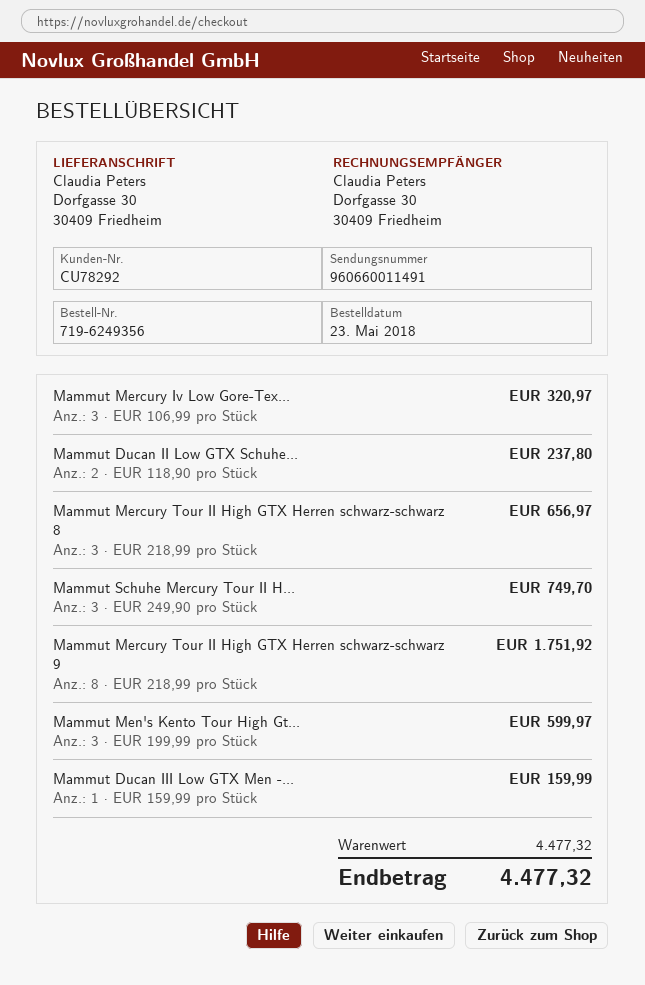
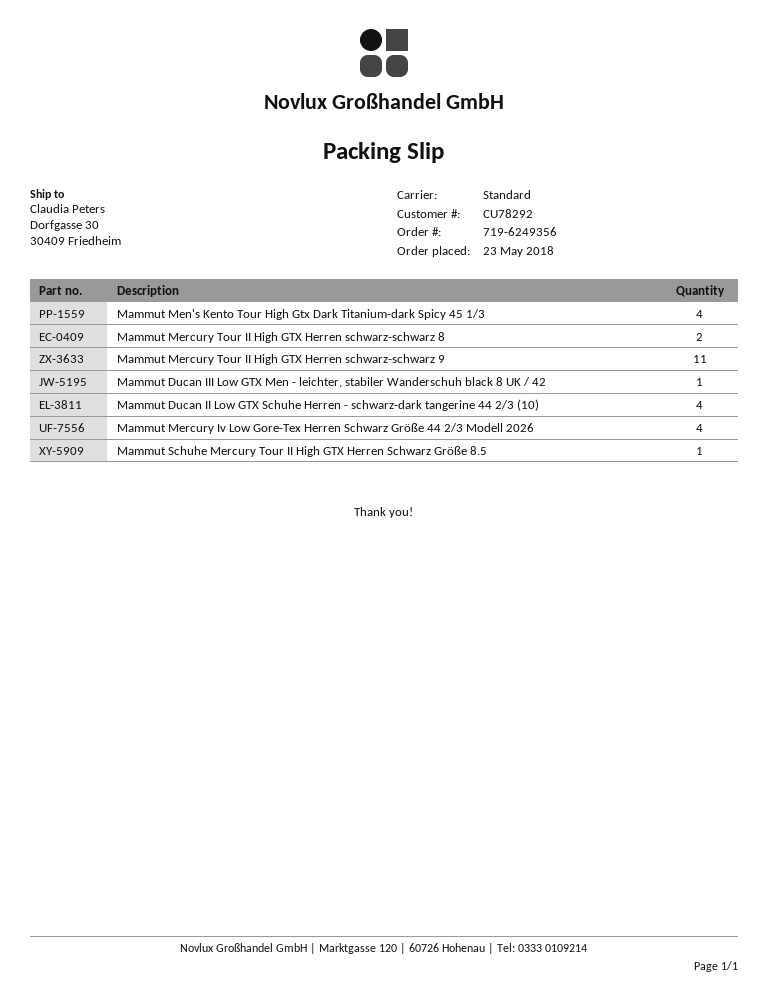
Mammut Mercury Iv Low Gore-Tex...: 3 -> 4
Mammut Ducan II Low GTX Schuhe...: 2 -> 4
Mammut Mercury Tour II High GTX Herren schwarz-schwarz 8: 3 -> 2
Mammut Schuhe Mercury Tour II H...: 3 -> 1
Mammut Mercury Tour II High GTX Herren schwarz-schwarz 9: 8 -> 11
Mammut Men's Kento Tour High Gt...: 3 -> 4

